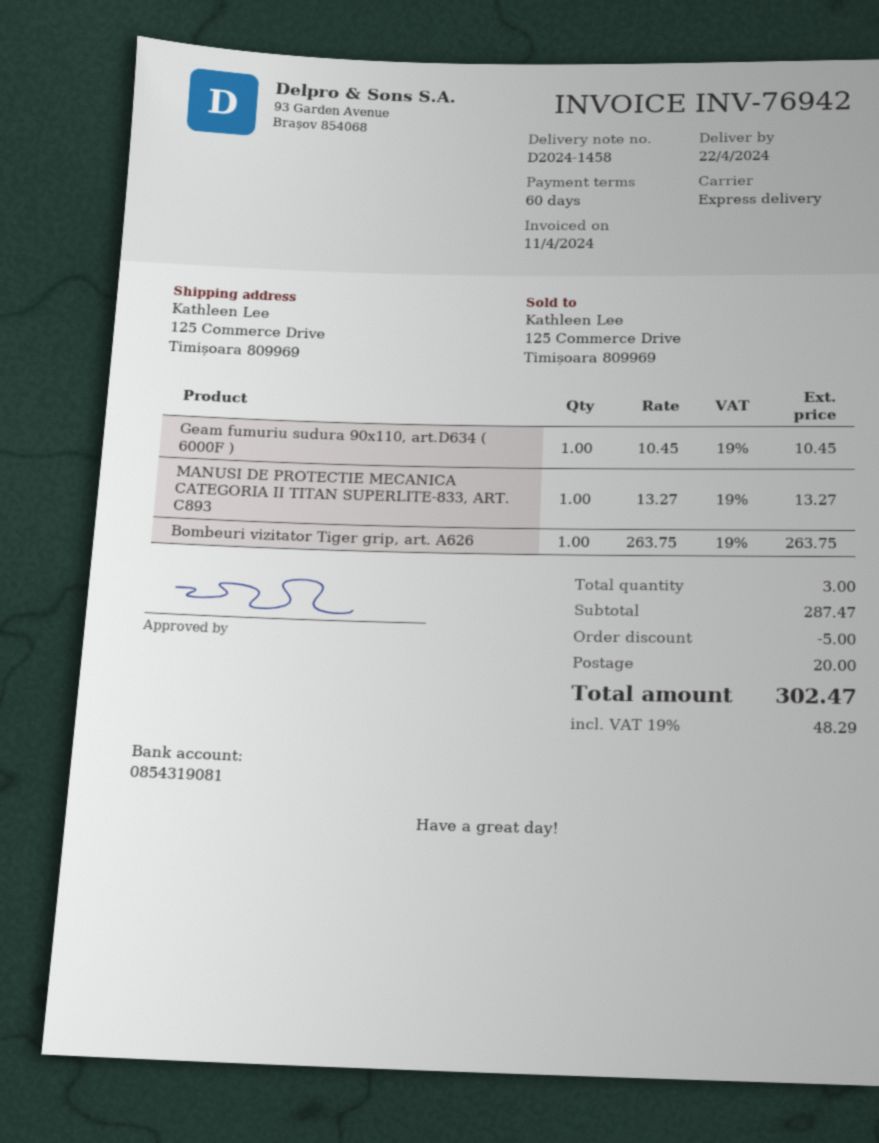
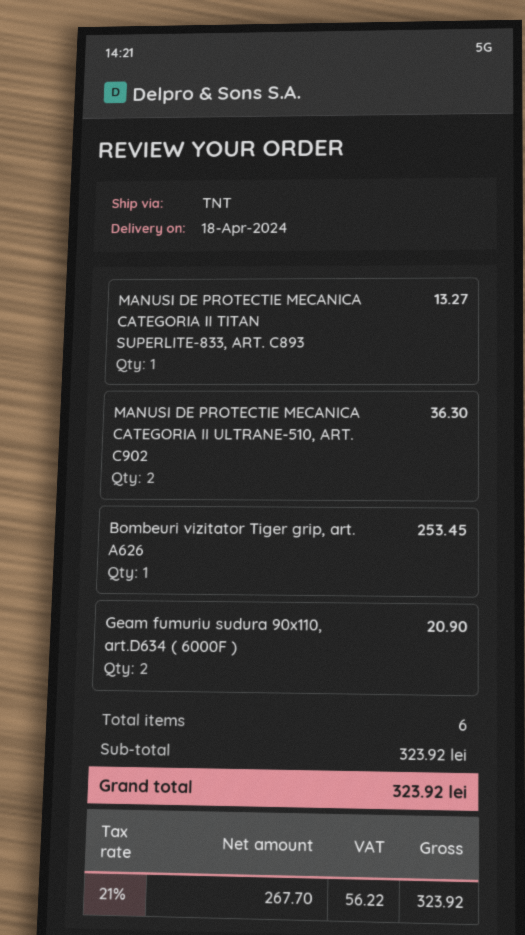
delivery date: 2024-04-22 -> 2024-04-18
shipping method: express -> TNT
Geam fumuriu sudura 90x110, art.D634 ( 6000F ): 1 for 10.45 -> 2 for 20.90
Bombeuri vizitator Tiger grip, art. A626: 1 for 263.75 -> 1 for 253.45
MANUSI DE PROTECTIE MECANICA CATEGORIA II ULTRANE-510, ART. C902: none -> 2 for 36.30
total quantity: 3 -> 6
subtotal: 287.47 -> 323.92
discount: 5.00 -> none
shipping: 20.00 -> none
tax: 19% = 48.29 -> 21% = 56.22
total: 302.47 -> 323.92

